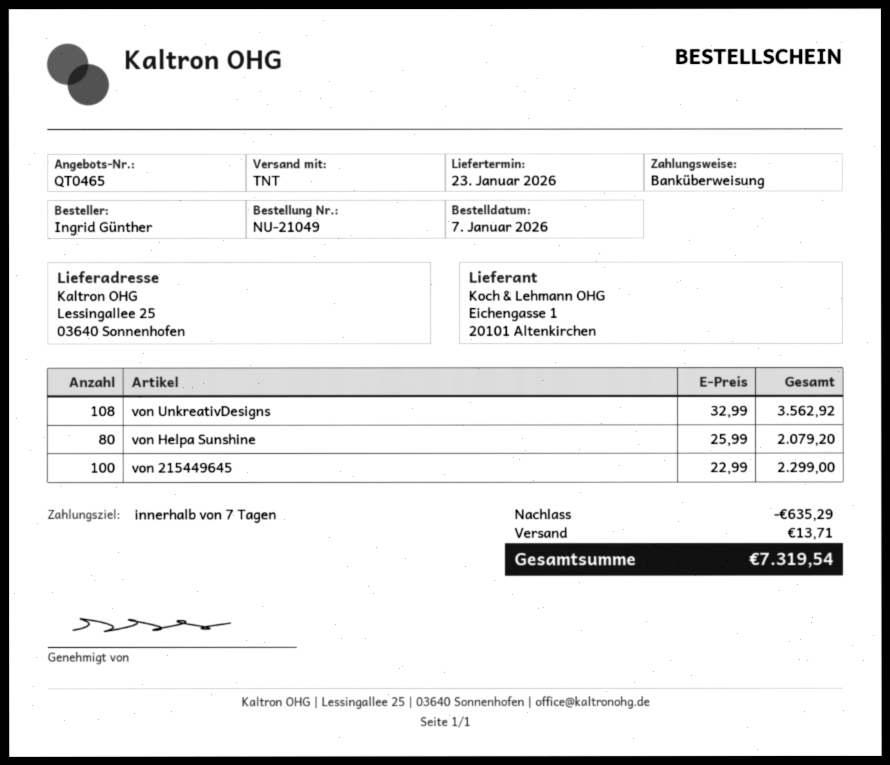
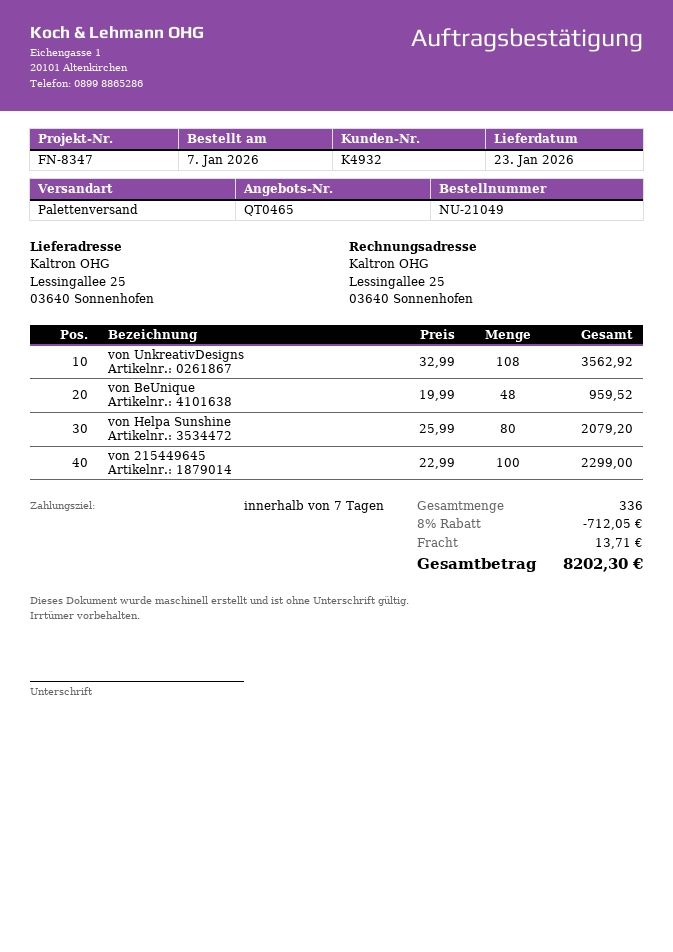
shipping method: TNT -> pallet freight
von BeUnique: none -> 48 x 19.99 = 959.52
discount: 635.29 -> 712.05
total: 7319.54 -> 8202.30

